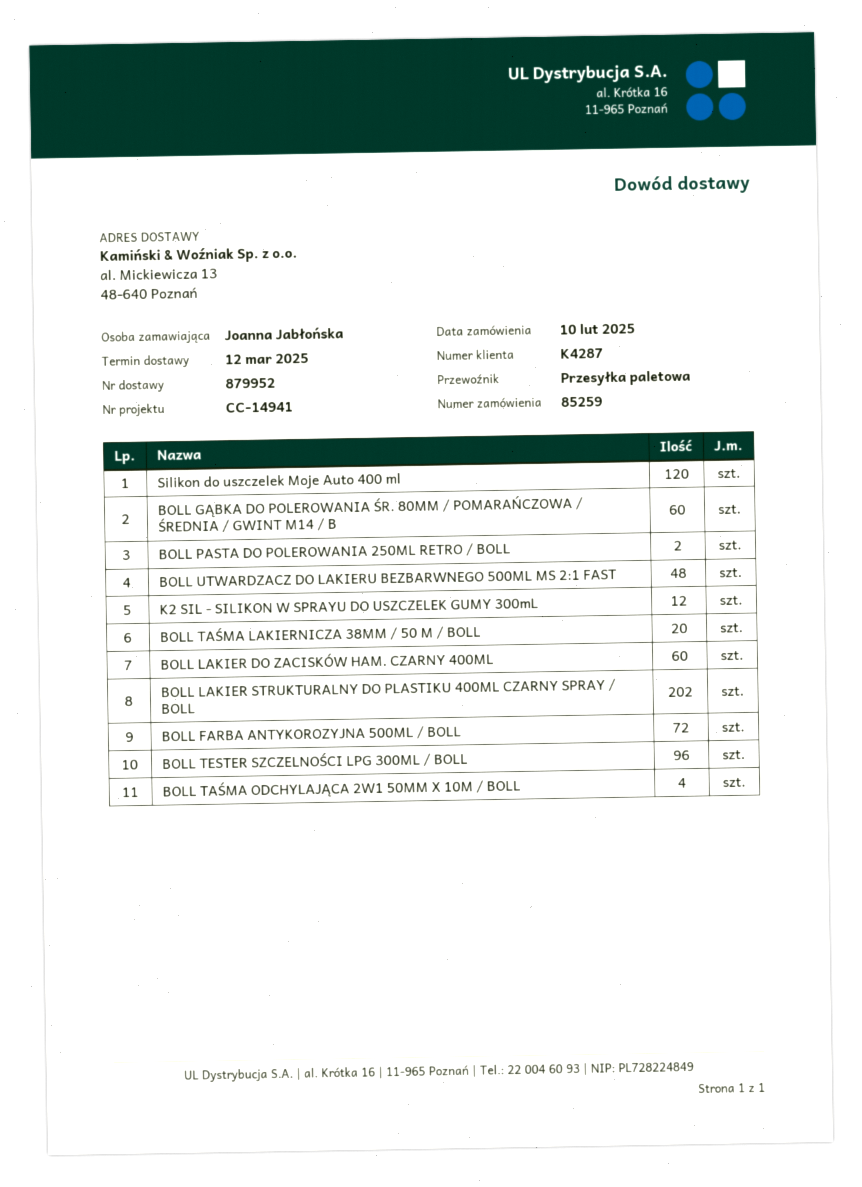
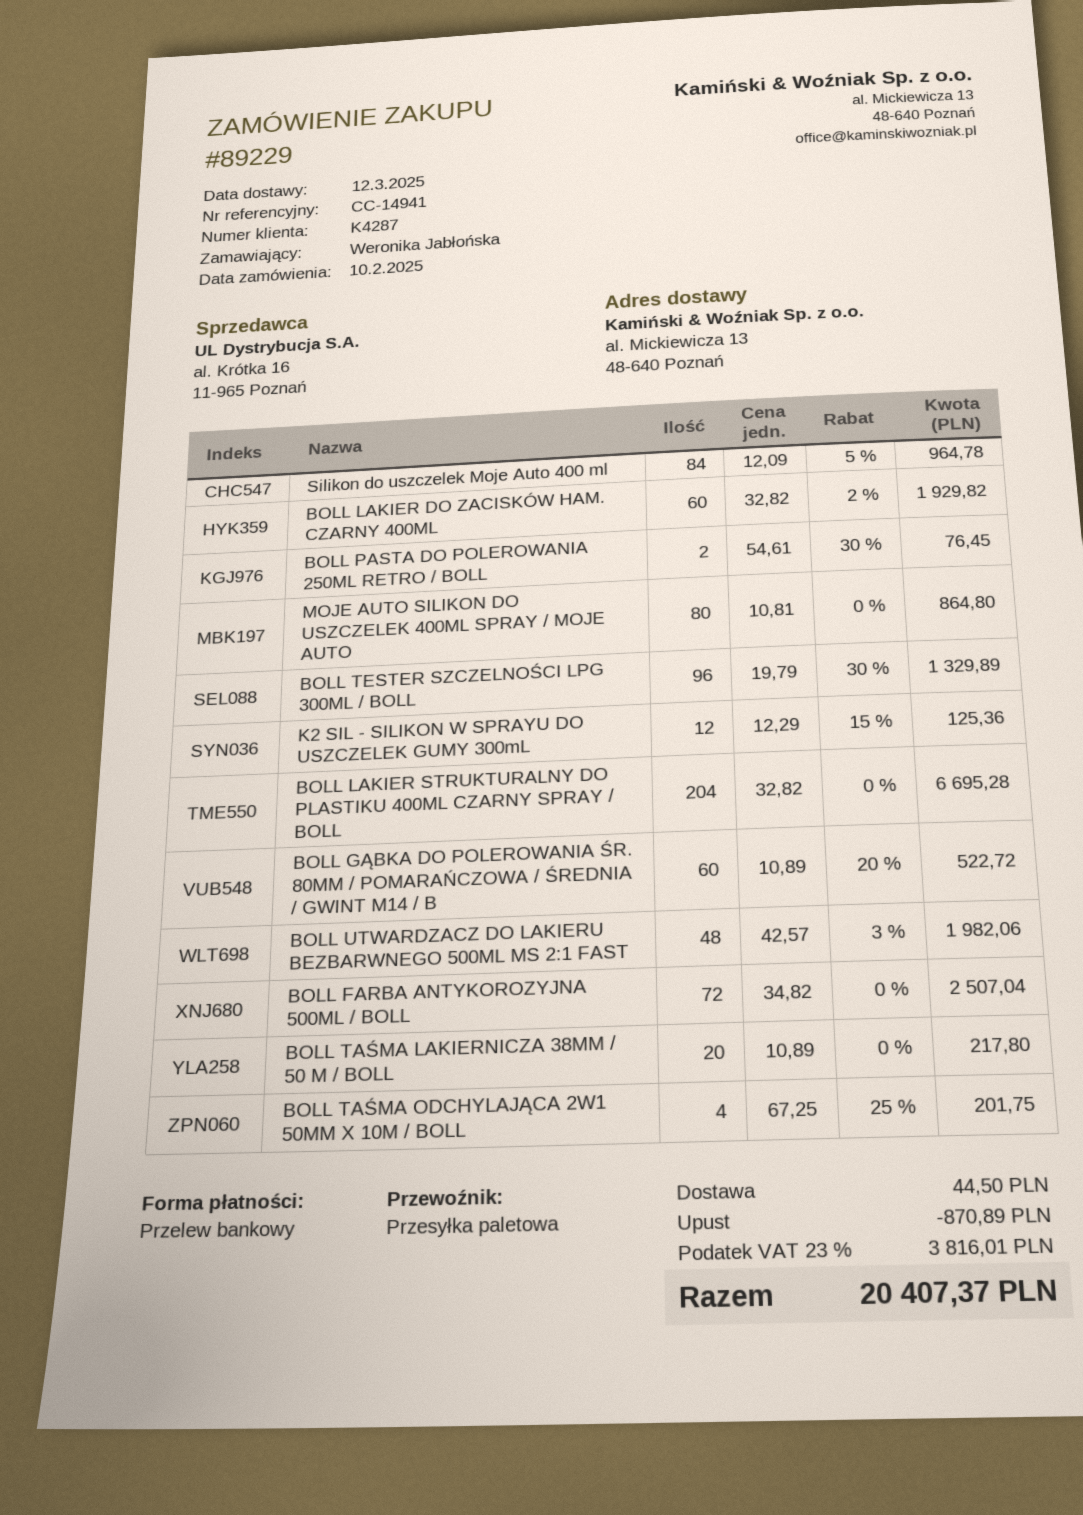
order number: 85259 -> 89229
ordered by: Joanna Jabłońska -> Weronika Jabłońska
Silikon do uszczelek Moje Auto 400 ml: 120 -> 84
BOLL LAKIER STRUKTURALNY DO PLASTIKU 400ML CZARNY SPRAY / BOLL: 202 -> 204
MOJE AUTO SILIKON DO USZCZELEK 400ML SPRAY / MOJE AUTO: none -> 80

